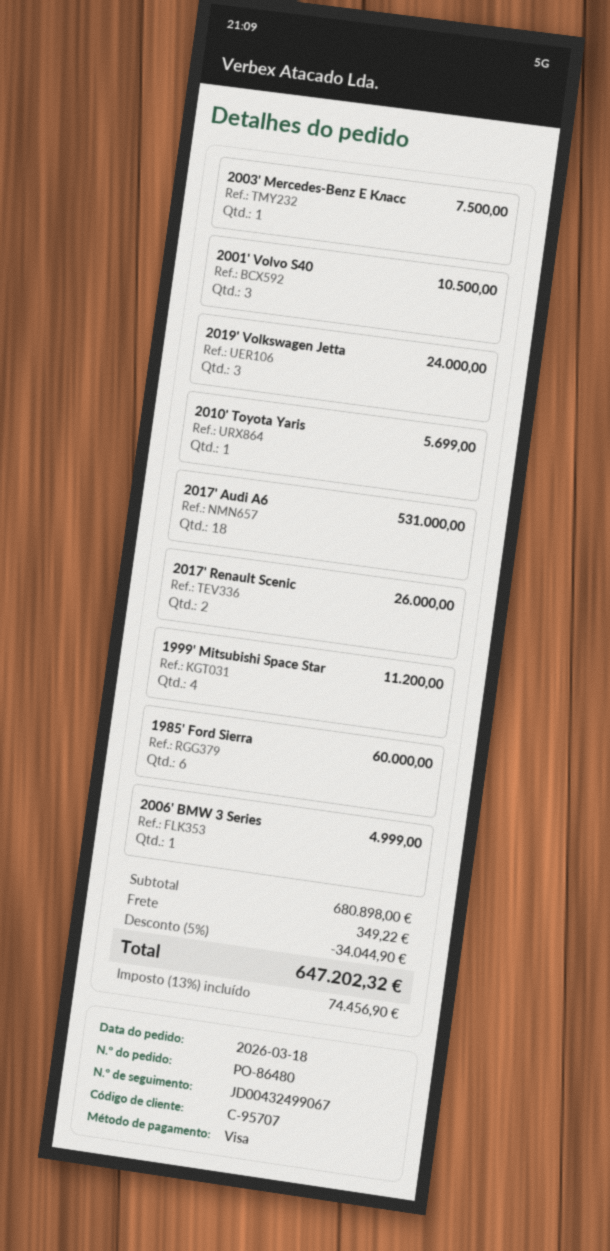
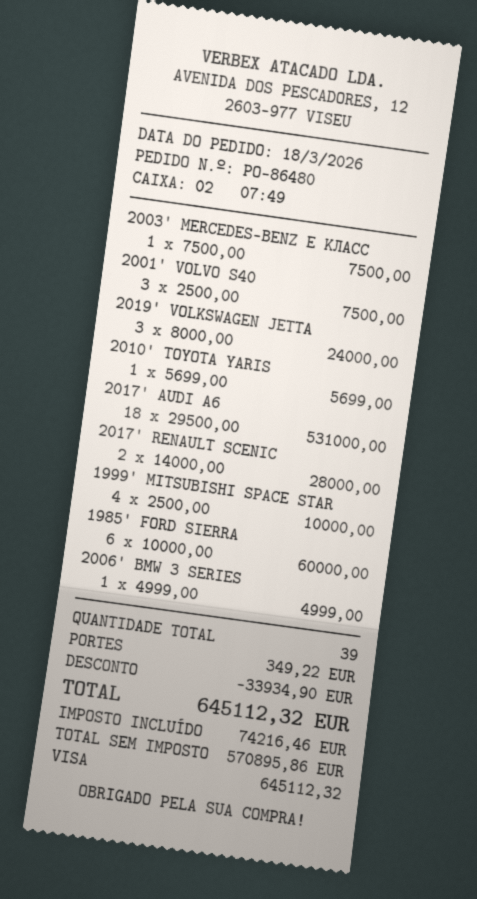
2001' Volvo S40: 3 for 10500.00 -> 3 for 7500.00
2017' Renault Scenic: 2 for 26000.00 -> 2 for 28000.00
1999' Mitsubishi Space Star: 4 for 11200.00 -> 4 for 10000.00
discount: 34044.90 -> 33934.90
tax: 74456.90 -> 74216.46
total: 647202.32 -> 645112.32

